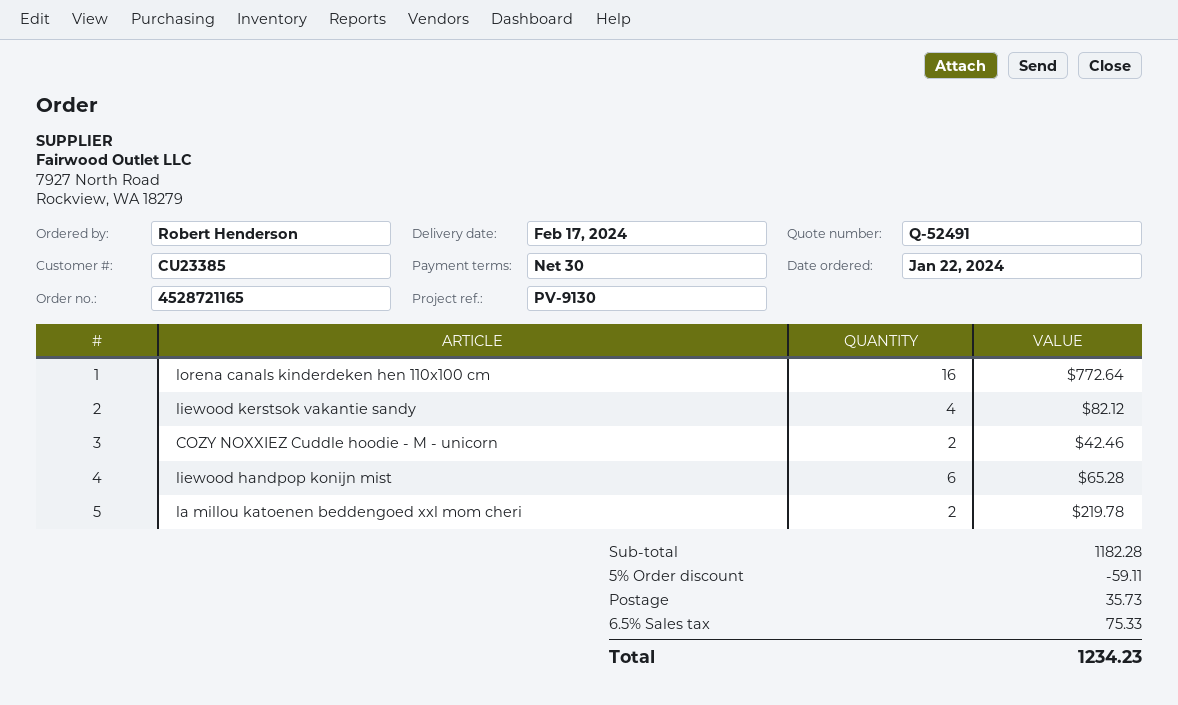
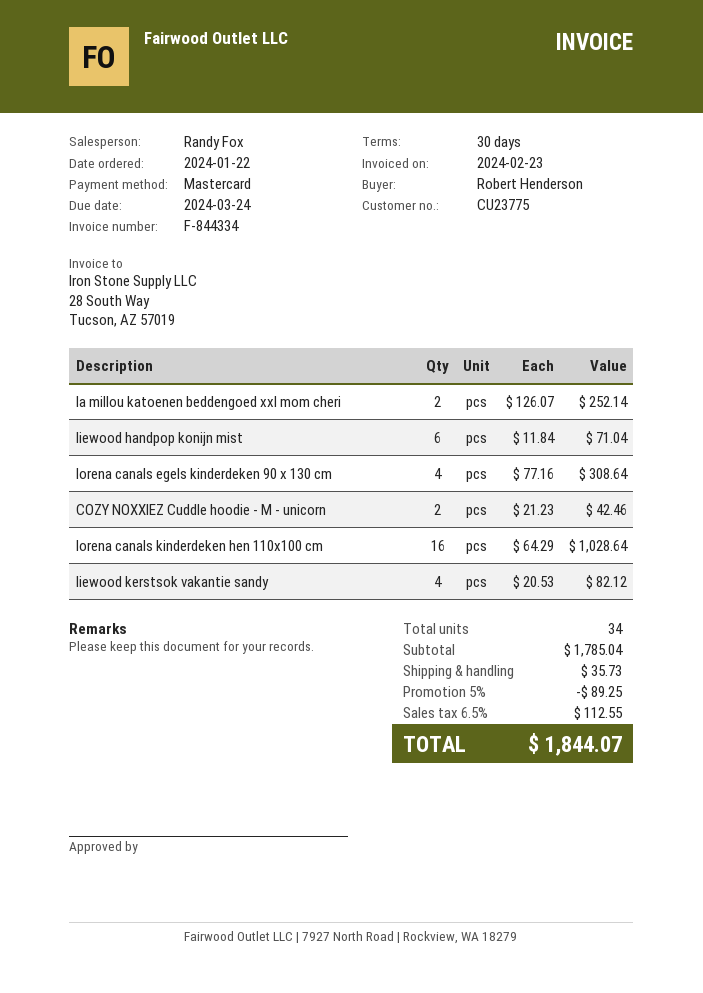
customer number: CU23385 -> CU23775
lorena canals kinderdeken hen 110x100 cm: 16 for 772.64 -> 16 for 1028.64
liewood handpop konijn mist: 6 for 65.28 -> 6 for 71.04
la millou katoenen beddengoed xxl mom cheri: 2 for 219.78 -> 2 for 252.14
lorena canals egels kinderdeken 90 x 130 cm: none -> 4 for 308.64
subtotal: 1182.28 -> 1785.04
discount: 5% = 59.11 -> 5% = 89.25
tax: 6.5% = 75.33 -> 6.5% = 112.55
total: 1234.23 -> 1844.07

